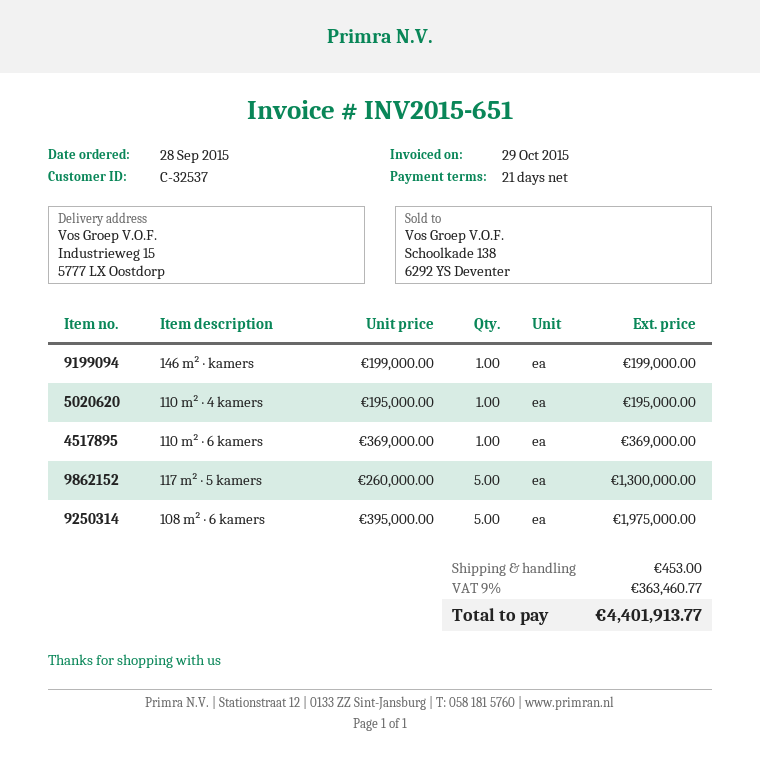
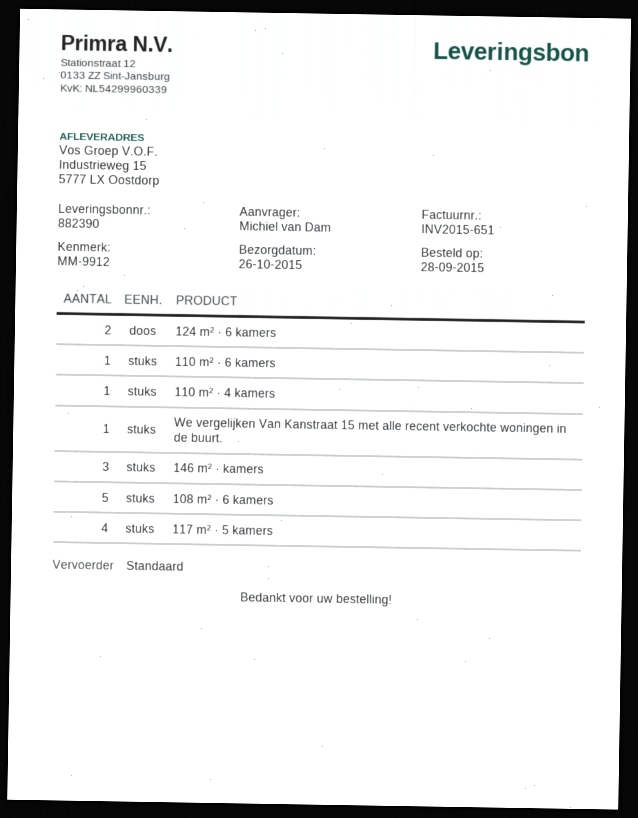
146 m² · kamers: 1 -> 3
117 m² · 5 kamers: 5 -> 4
124 m² · 6 kamers: none -> 2
We vergelijken Van Kanstraat 15 met alle recent verkochte woningen in de buurt.: none -> 1

